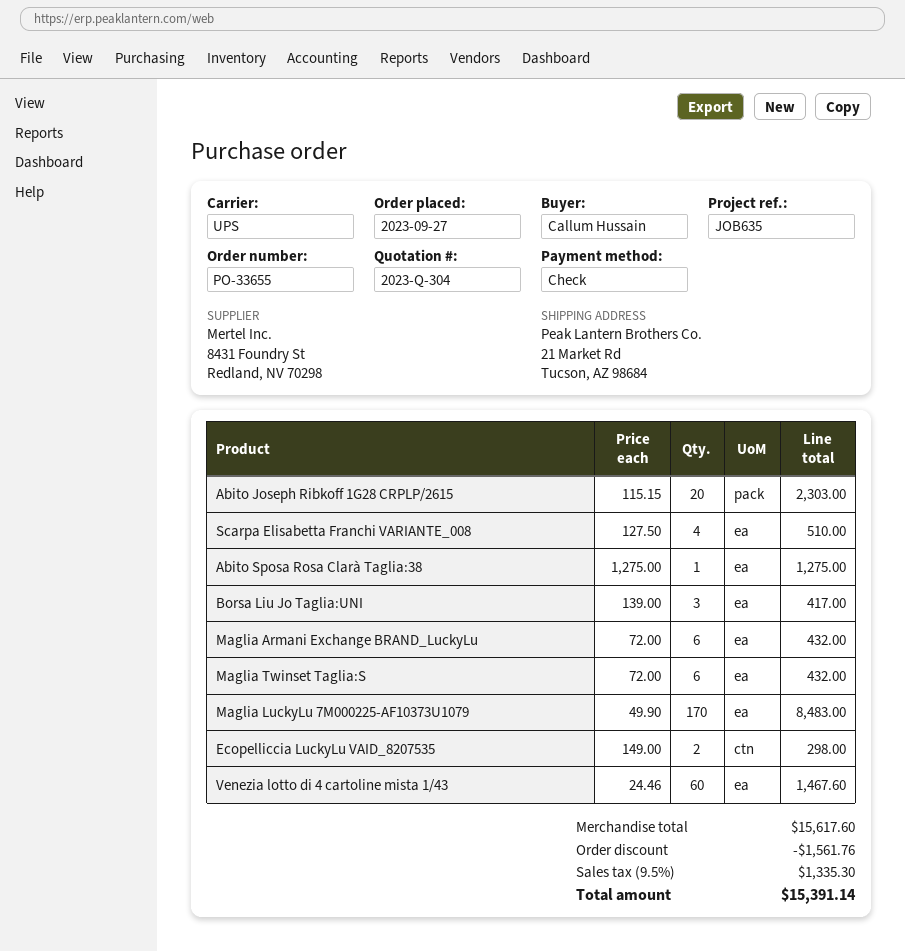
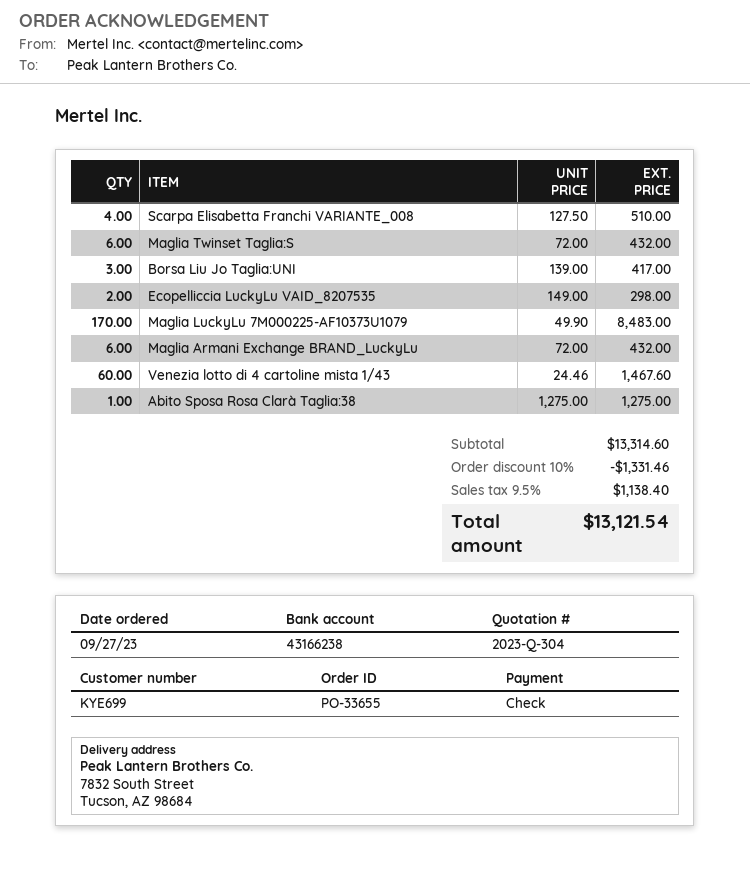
ship to: 21 Market Rd, Tucson, AZ 98684 -> 7832 South Street, Tucson, AZ 98684
Abito Joseph Ribkoff 1G28 CRPLP/2615: 20 x 115.15 = 2303.00 -> none
subtotal: 15617.60 -> 13314.60
discount: 1561.76 -> 1331.46
tax: 9.5% = 1335.30 -> 9.5% = 1138.40
total: 15391.14 -> 13121.54

